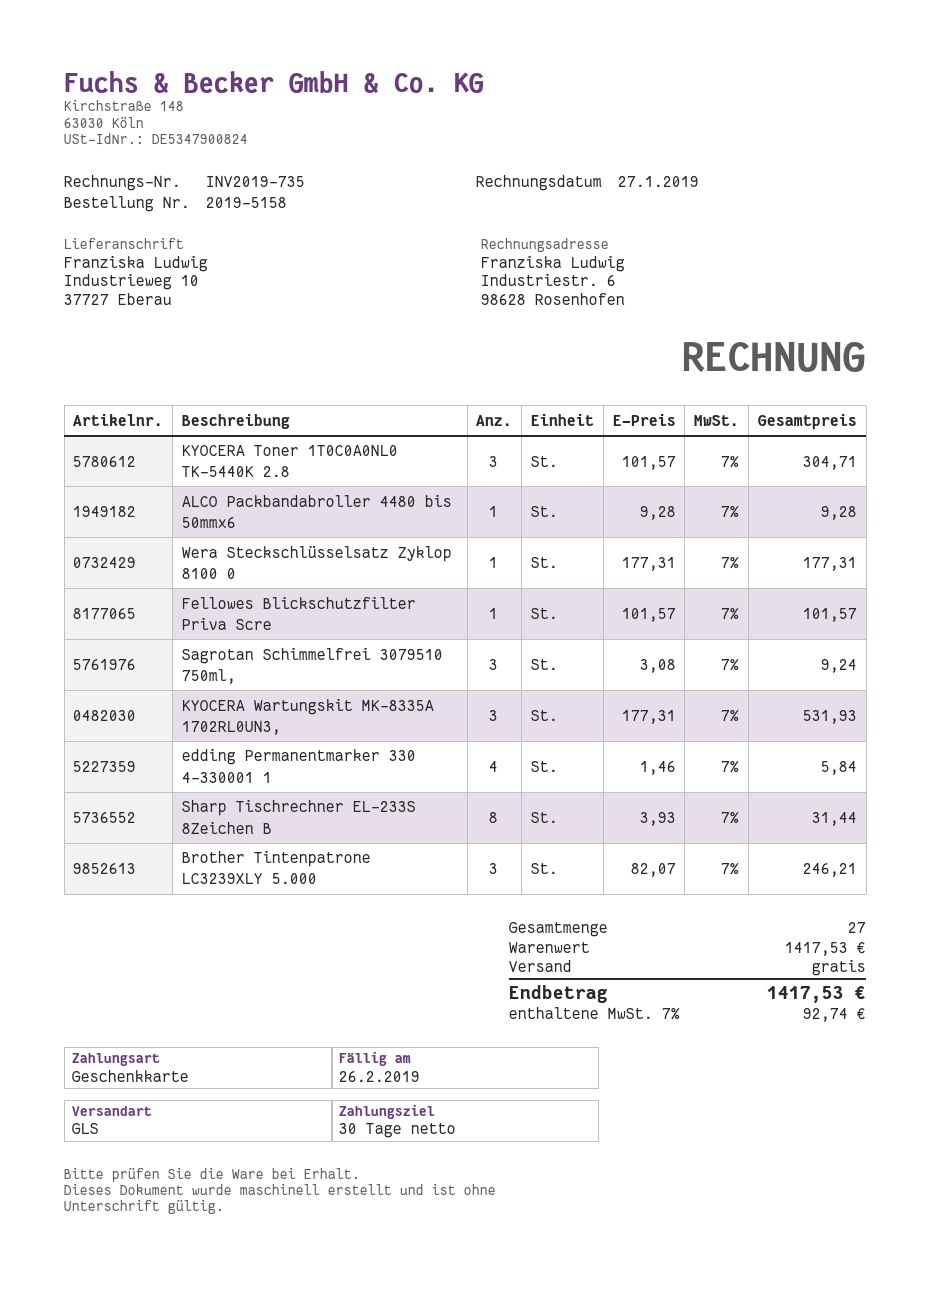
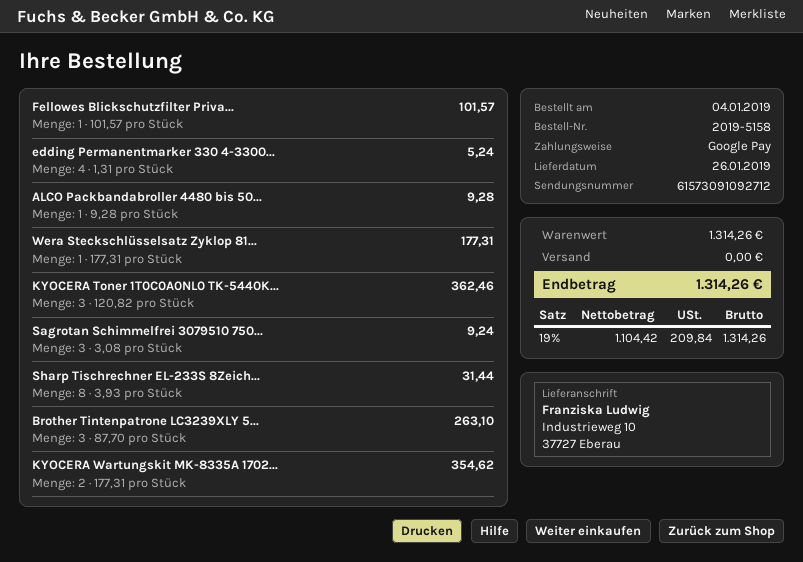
payment method: gift card -> Google Pay
KYOCERA Toner 1T0C0A0NL0 TK-5440K 2.8: 3 x 101.57 = 304.71 -> 3 x 120.82 = 362.46
KYOCERA Wartungskit MK-8335A 1702RL0UN3,: 3 x 177.31 = 531.93 -> 2 x 177.31 = 354.62
edding Permanentmarker 330 4-330001 1: 4 x 1.46 = 5.84 -> 4 x 1.31 = 5.24
Brother Tintenpatrone LC3239XLY 5.000: 3 x 82.07 = 246.21 -> 3 x 87.70 = 263.10
subtotal: 1417.53 -> 1314.26
tax: 7% = 92.74 -> 19% = 209.84
total: 1417.53 -> 1314.26

